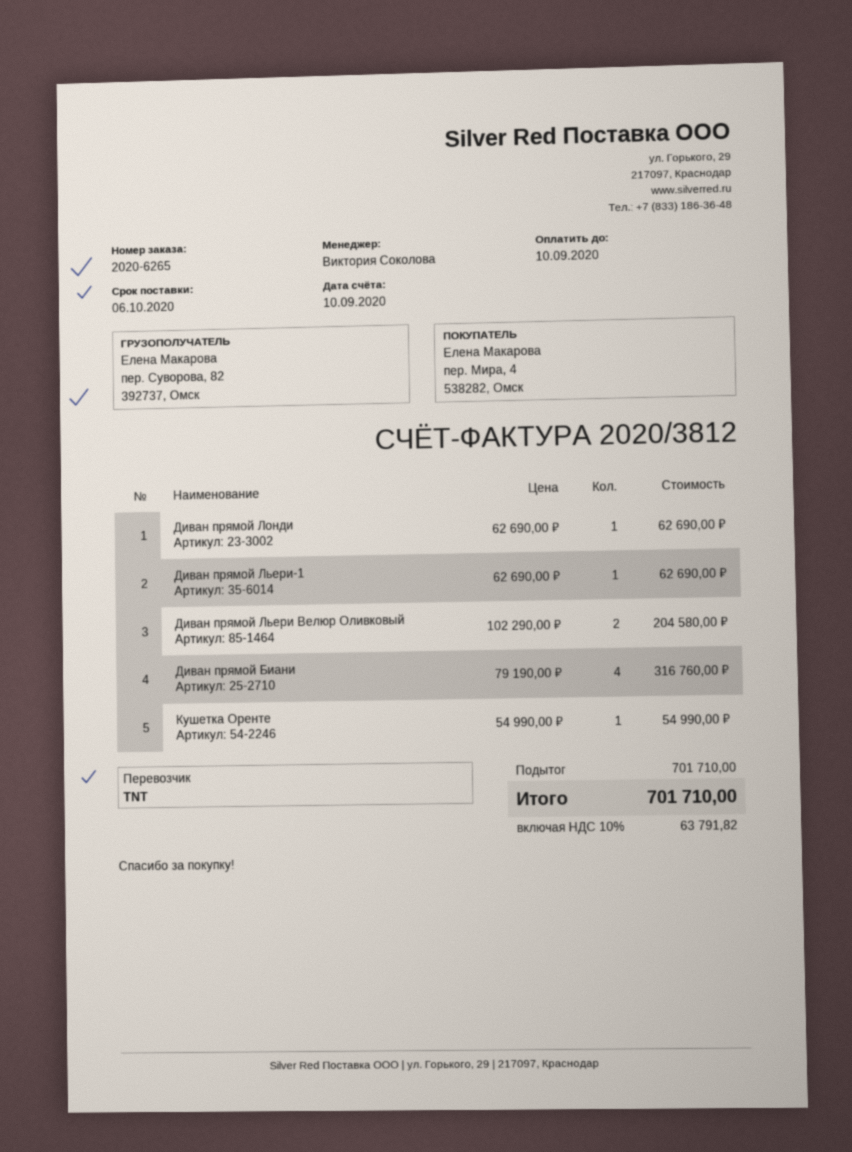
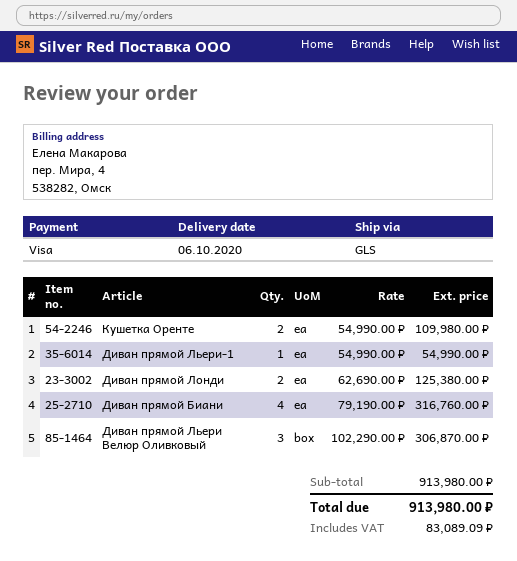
shipping method: TNT -> GLS
Диван прямой Лонди: 1 x 62690.00 = 62690.00 -> 2 x 62690.00 = 125380.00
Диван прямой Льери-1: 1 x 62690.00 = 62690.00 -> 1 x 54990.00 = 54990.00
Диван прямой Льери Велюр Оливковый: 2 x 102290.00 = 204580.00 -> 3 x 102290.00 = 306870.00
Кушетка Оренте: 1 x 54990.00 = 54990.00 -> 2 x 54990.00 = 109980.00
subtotal: 701710.00 -> 913980.00
tax: 63791.82 -> 83089.09
total: 701710.00 -> 913980.00

